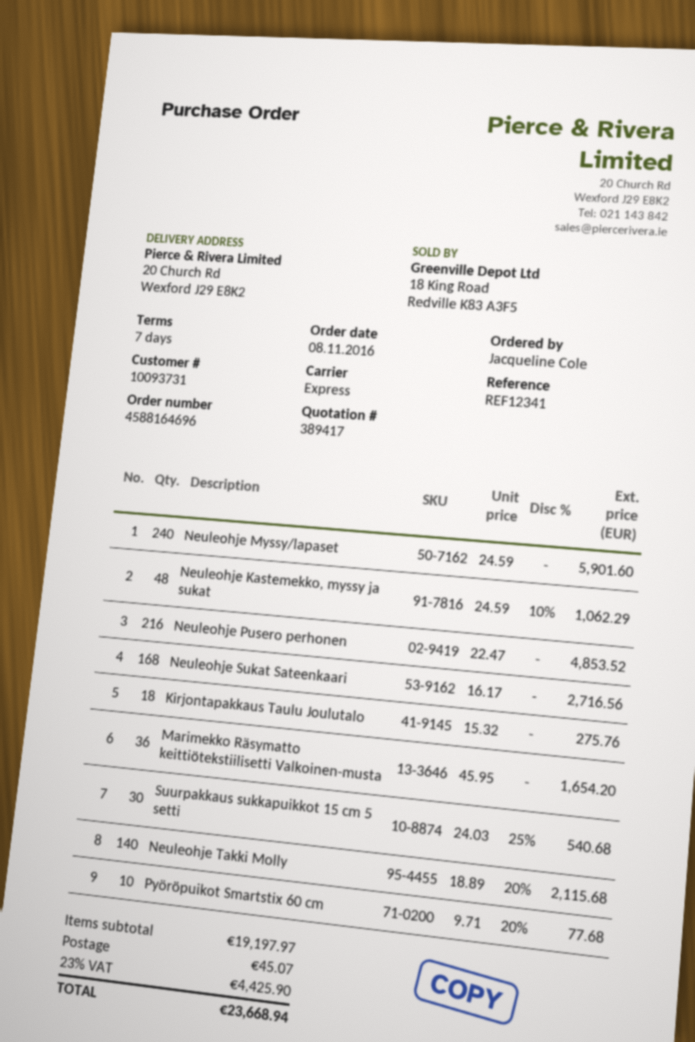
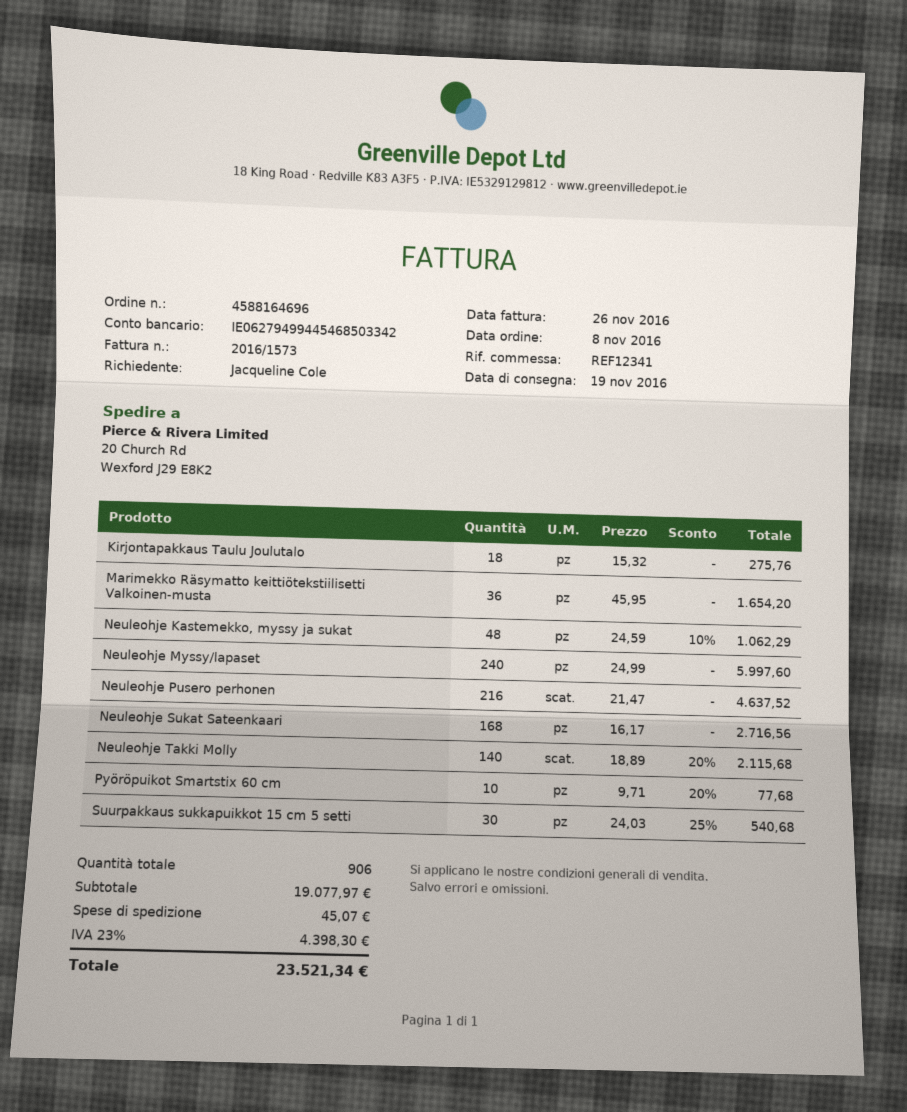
Neuleohje Myssy/lapaset: 240 x 24.59 = 5901.60 -> 240 x 24.99 = 5997.60
Neuleohje Pusero perhonen: 216 x 22.47 = 4853.52 -> 216 x 21.47 = 4637.52
subtotal: 19197.97 -> 19077.97
tax: 23% = 4425.90 -> 23% = 4398.30
total: 23668.94 -> 23521.34

